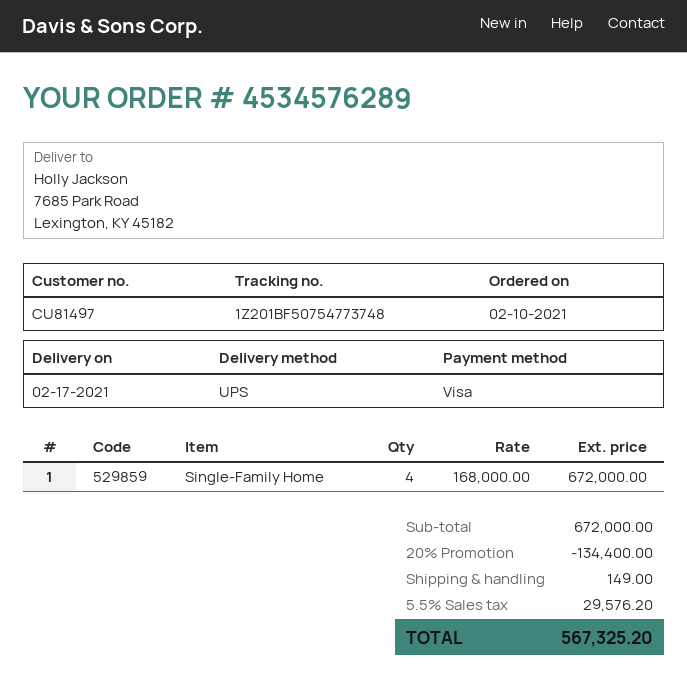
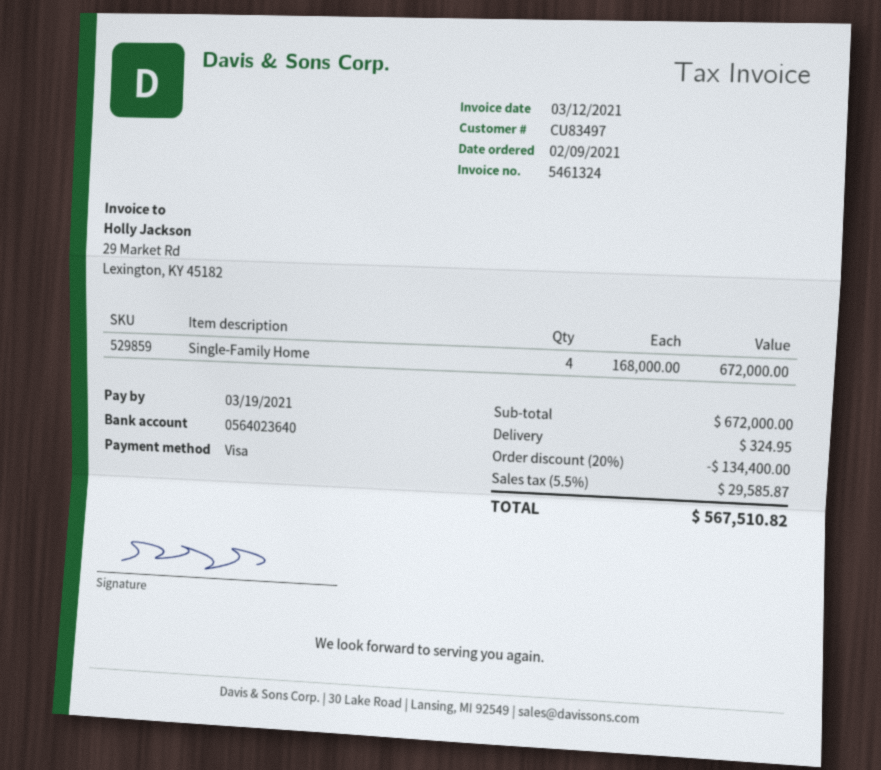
order date: 2021-02-10 -> 2021-02-09
customer number: CU81497 -> CU83497
shipping: 149.00 -> 324.95
tax: 5.5% = 29576.20 -> 5.5% = 29585.87
total: 567325.20 -> 567510.82

